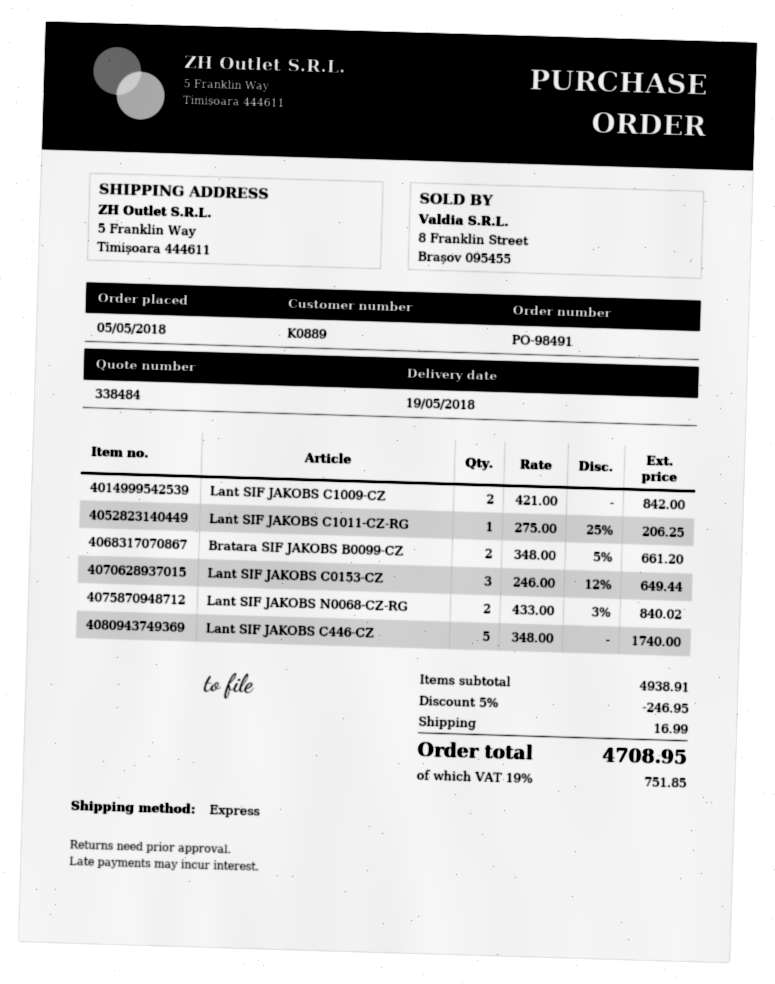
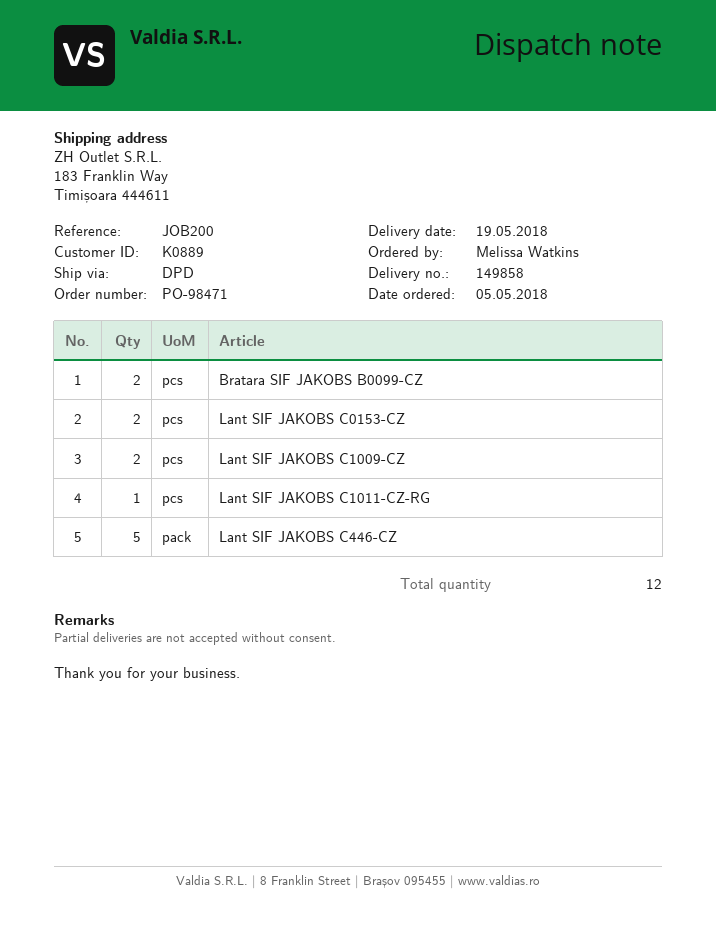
order number: PO-98491 -> PO-98471
shipping method: express -> DPD
ship to: 5 Franklin Way, Timișoara 444611 -> 183 Franklin Way, Timișoara 444611
Lant SIF JAKOBS C0153-CZ: 3 -> 2
Lant SIF JAKOBS N0068-CZ-RG: 2 -> none

